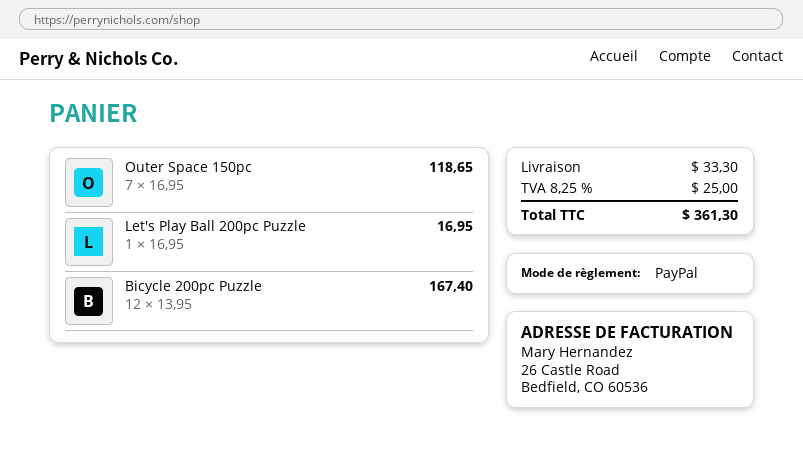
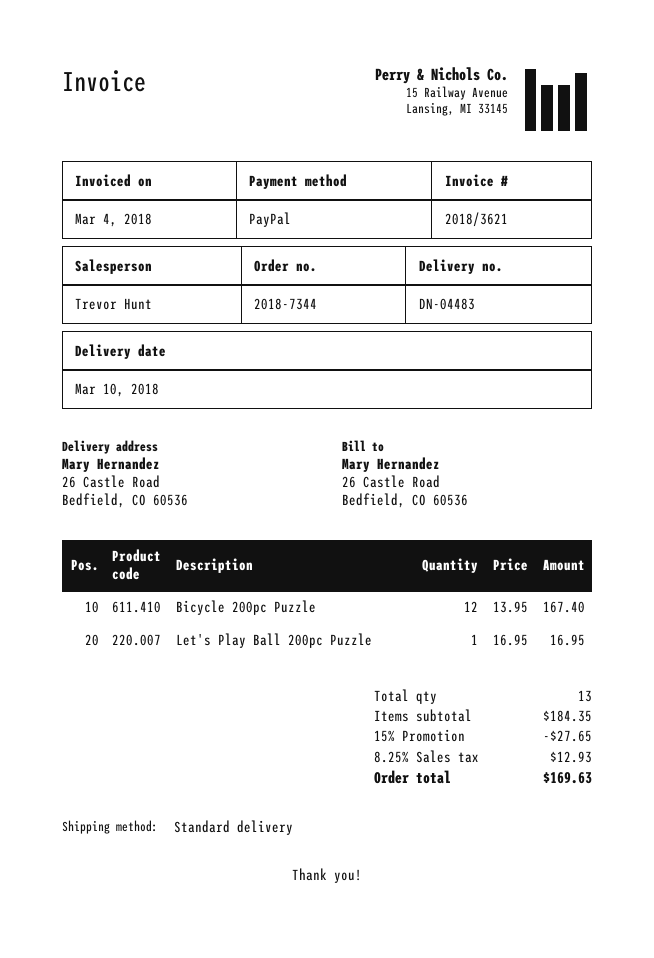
Outer Space 150pc: 7 x 16.95 = 118.65 -> none
discount: none -> 15% = 27.65
shipping: 33.30 -> none
tax: 8.25% = 25.00 -> 8.25% = 12.93
total: 361.30 -> 169.63

